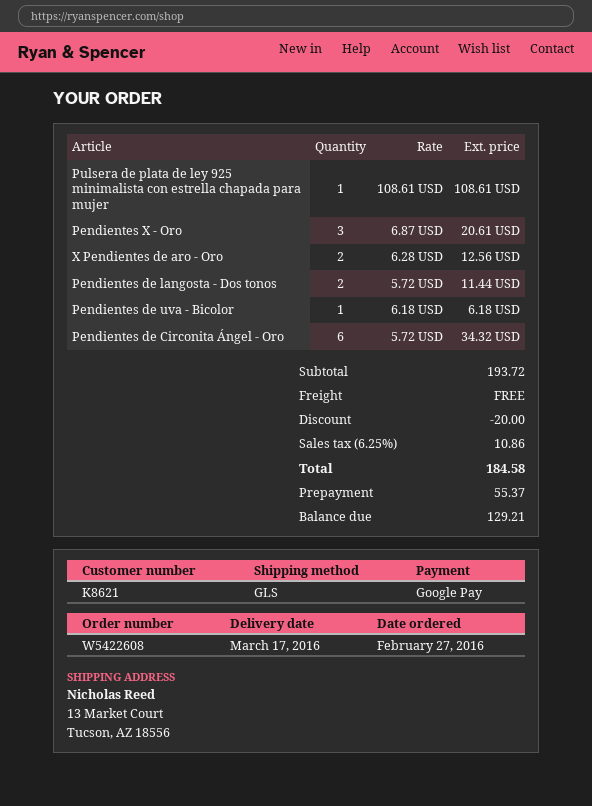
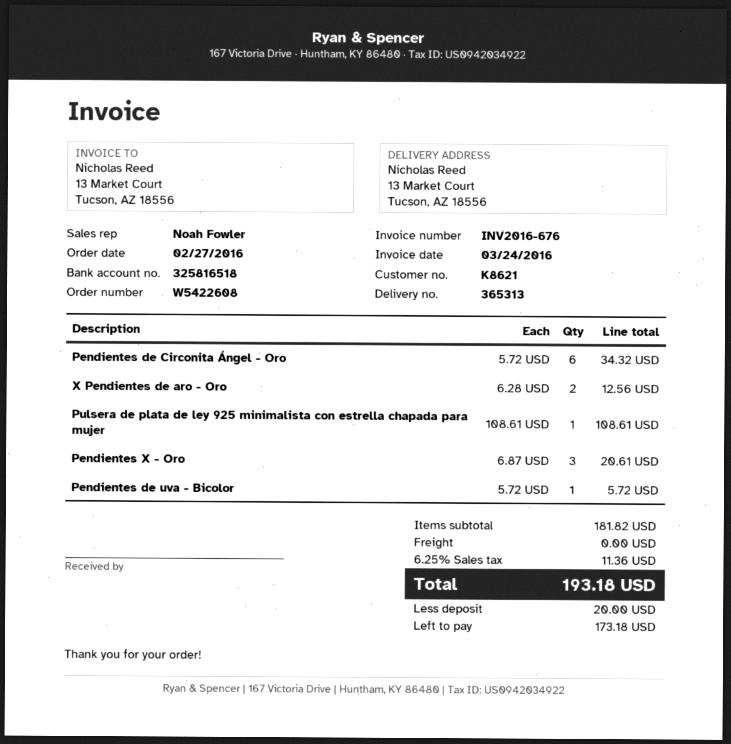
Pendientes de langosta - Dos tonos: 2 x 5.72 = 11.44 -> none
Pendientes de uva - Bicolor: 1 x 6.18 = 6.18 -> 1 x 5.72 = 5.72
subtotal: 193.72 -> 181.82
discount: 20.00 -> none
tax: 6.25% = 10.86 -> 6.25% = 11.36
total: 184.58 -> 193.18
deposit: 55.37 -> 20.00
balance: 129.21 -> 173.18

